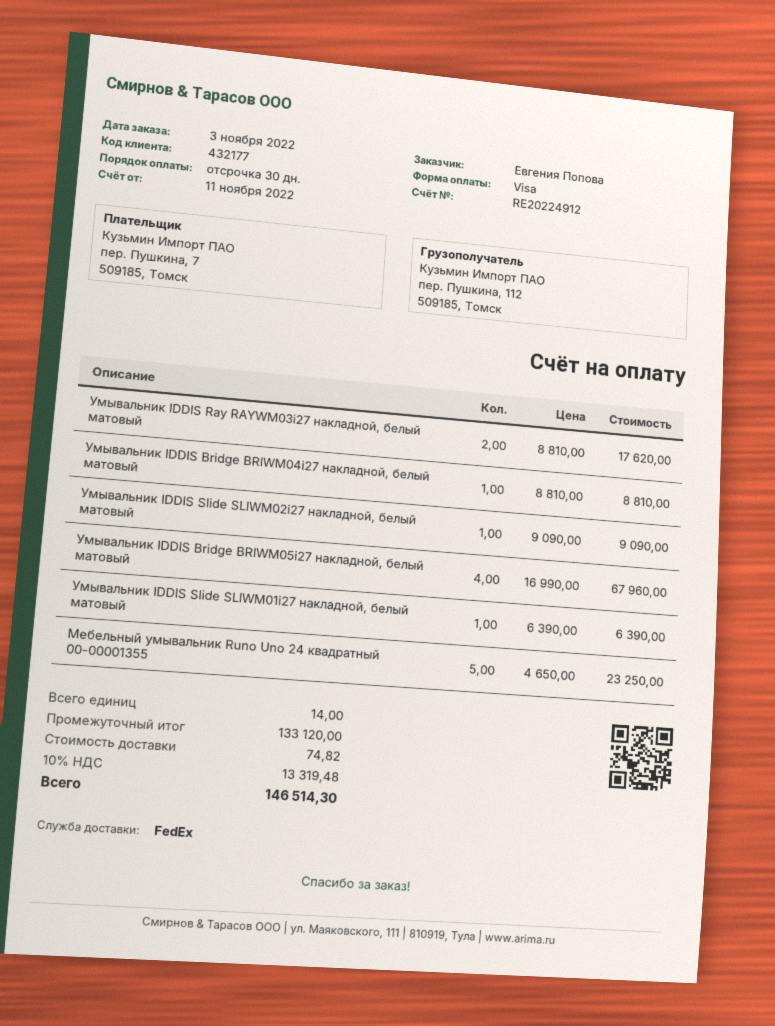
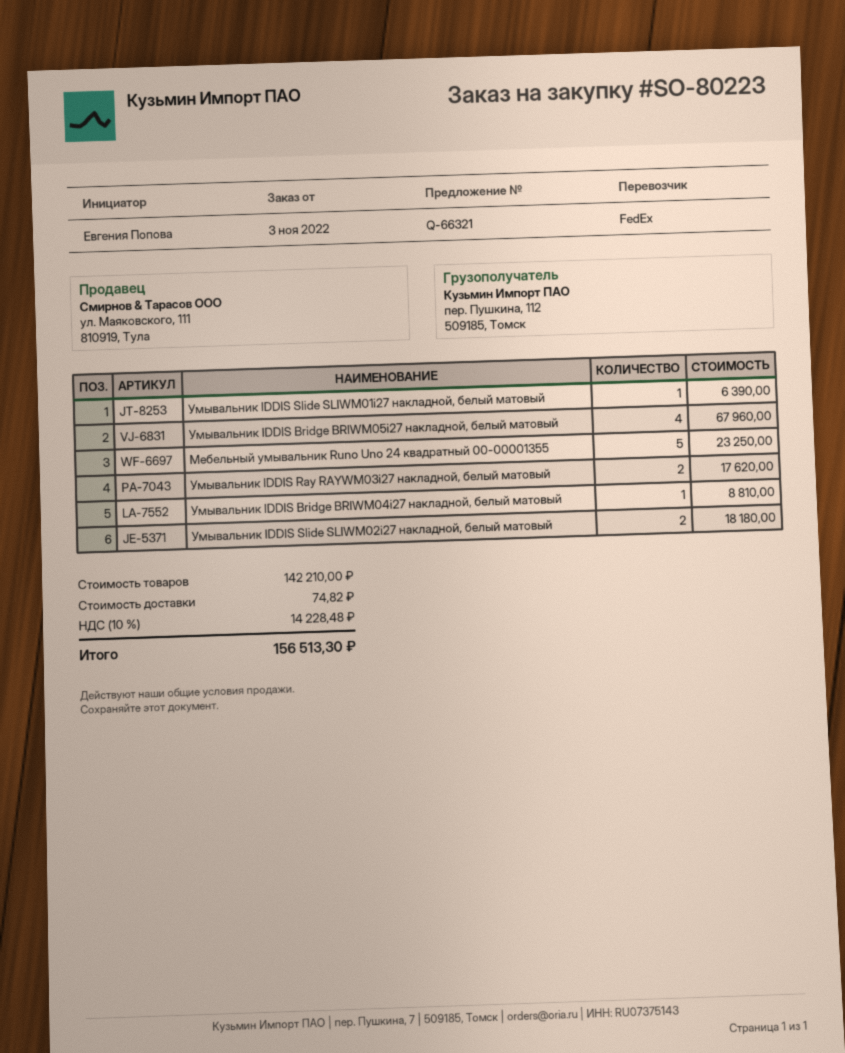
Умывальник IDDIS Slide SLIWM02i27 накладной, белый матовый: 1 for 9090.00 -> 2 for 18180.00
subtotal: 133120.00 -> 142210.00
tax: 10% = 13319.48 -> 10% = 14228.48
total: 146514.30 -> 156513.30

